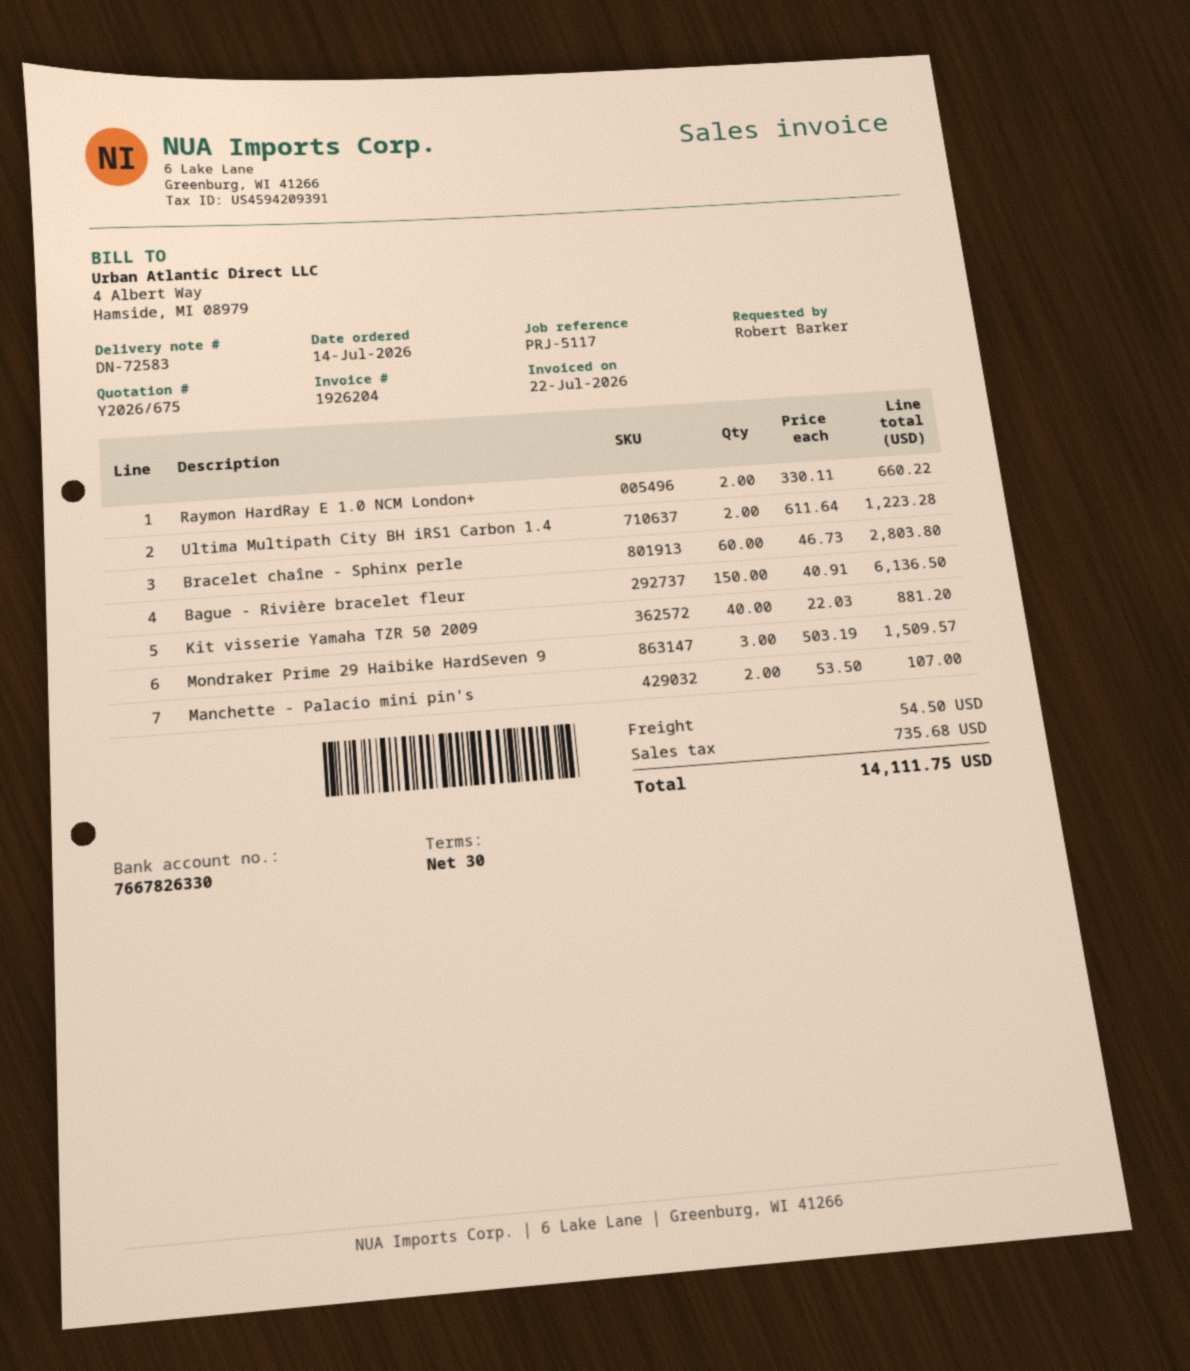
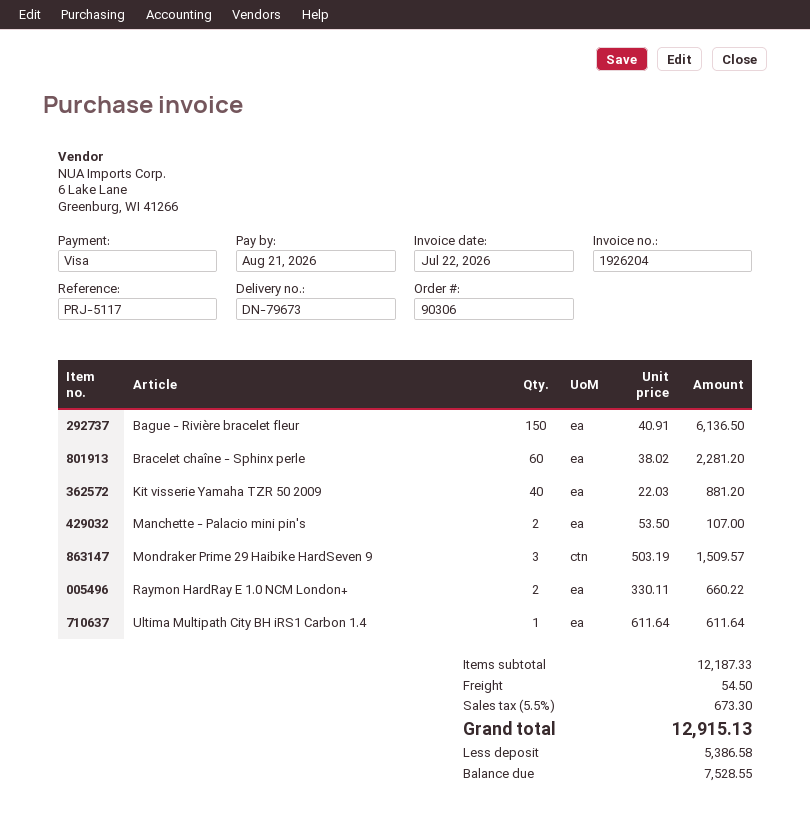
delivery note number: DN-72583 -> DN-79673
Ultima Multipath City BH iRS1 Carbon 1.4: 2 x 611.64 = 1223.28 -> 1 x 611.64 = 611.64
Bracelet chaîne - Sphinx perle: 60 x 46.73 = 2803.80 -> 60 x 38.02 = 2281.20
tax: 735.68 -> 673.30
total: 14111.75 -> 12915.13

